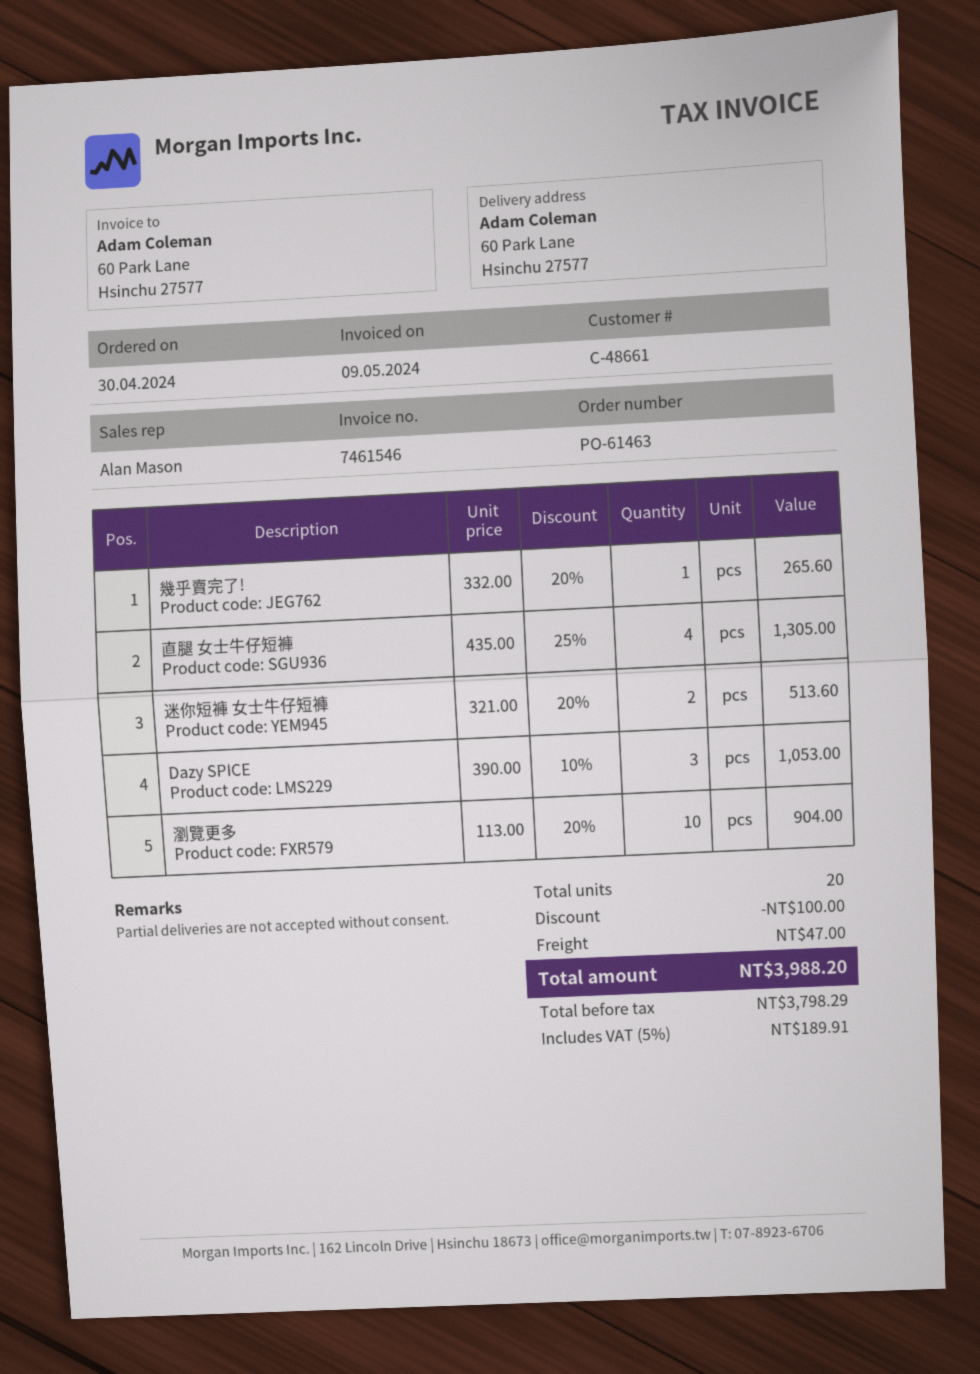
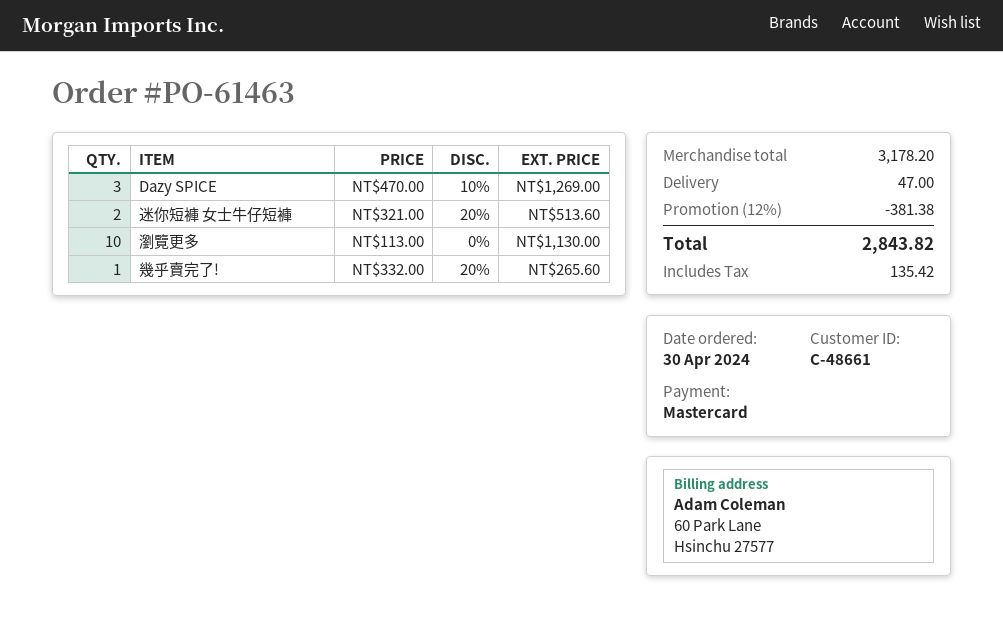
直腿 女士牛仔短褲: 4 x 435.00 - 25% = 1305.00 -> none
Dazy SPICE: 3 x 390.00 - 10% = 1053.00 -> 3 x 470.00 - 10% = 1269.00
瀏覽更多: 10 x 113.00 - 20% = 904.00 -> 10 x 113.00 = 1130.00
discount: 100.00 -> 381.38
tax: 189.91 -> 135.42
total: 3988.20 -> 2843.82

